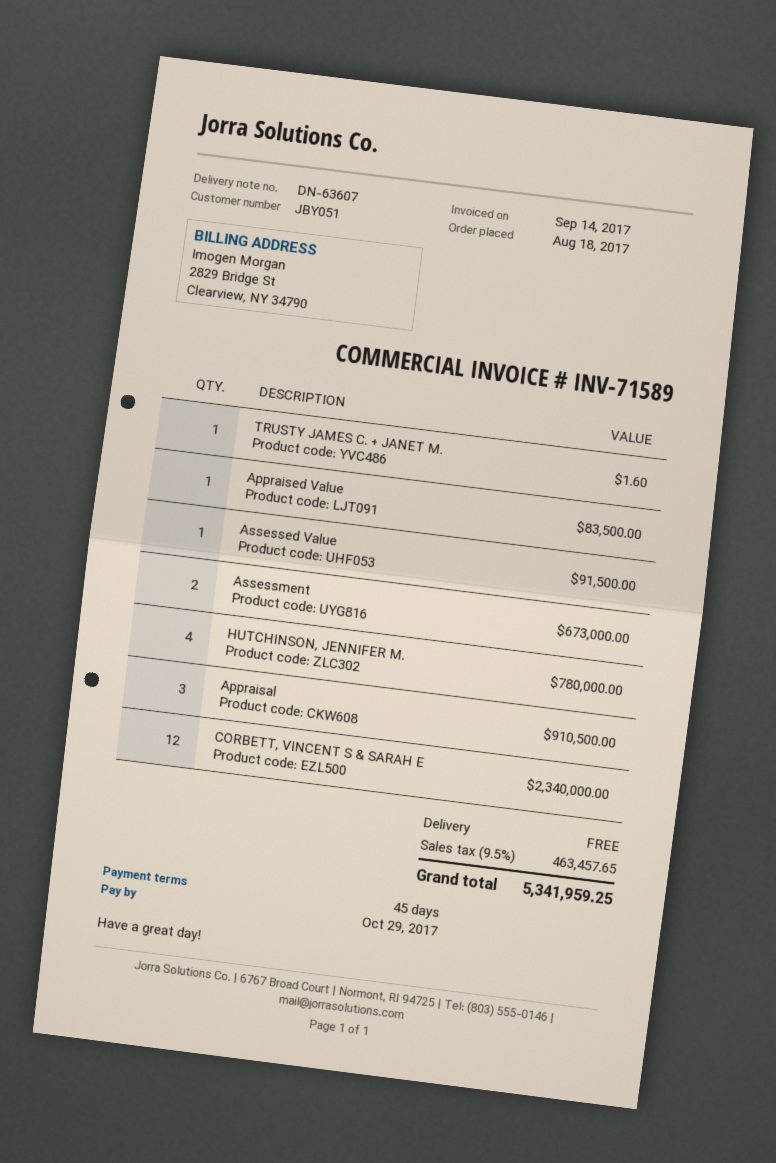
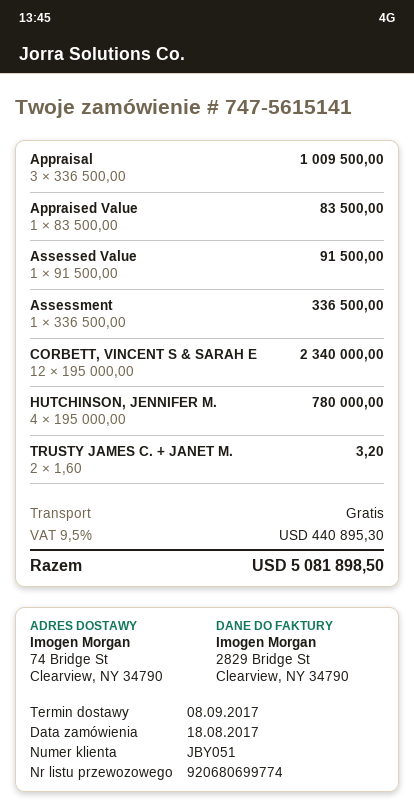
TRUSTY JAMES C. + JANET M.: 1 for 1.60 -> 2 for 3.20
Assessment: 2 for 673000.00 -> 1 for 336500.00
Appraisal: 3 for 910500.00 -> 3 for 1009500.00
tax: 9.5% = 463457.65 -> 9.5% = 440895.30
total: 5341959.25 -> 5081898.50

